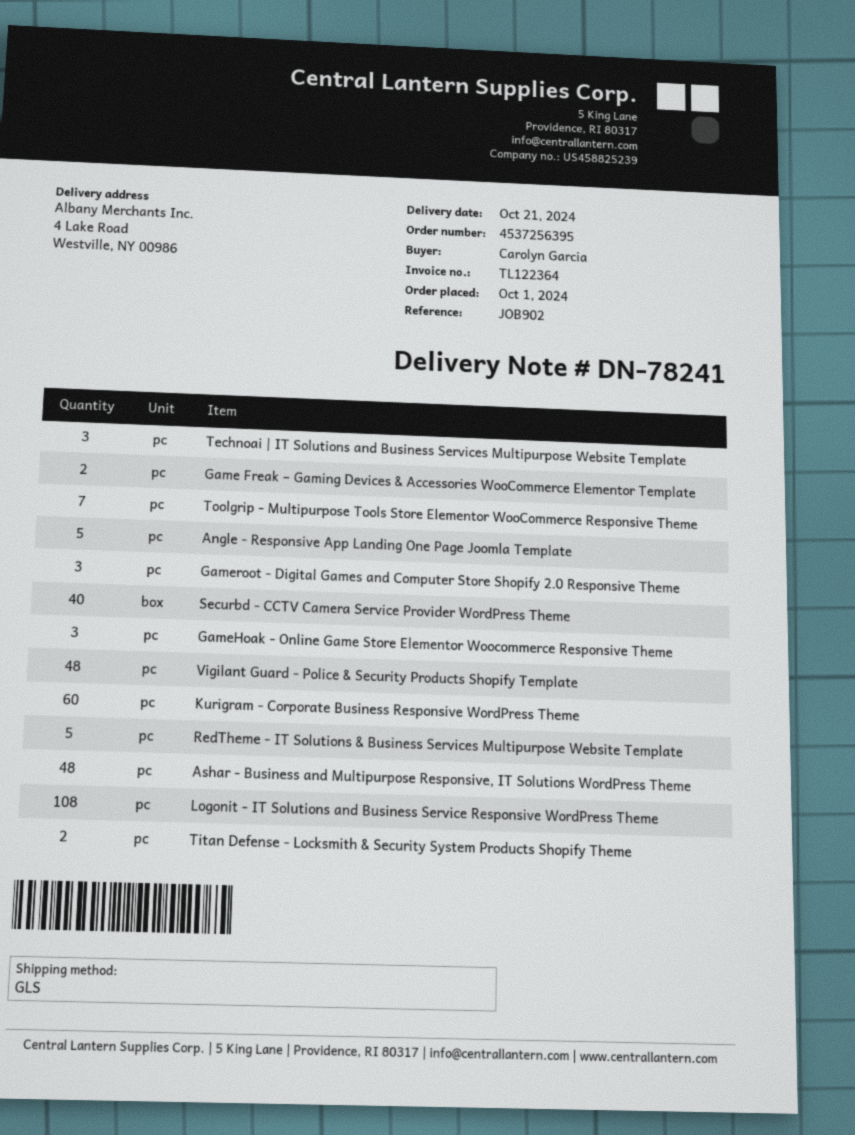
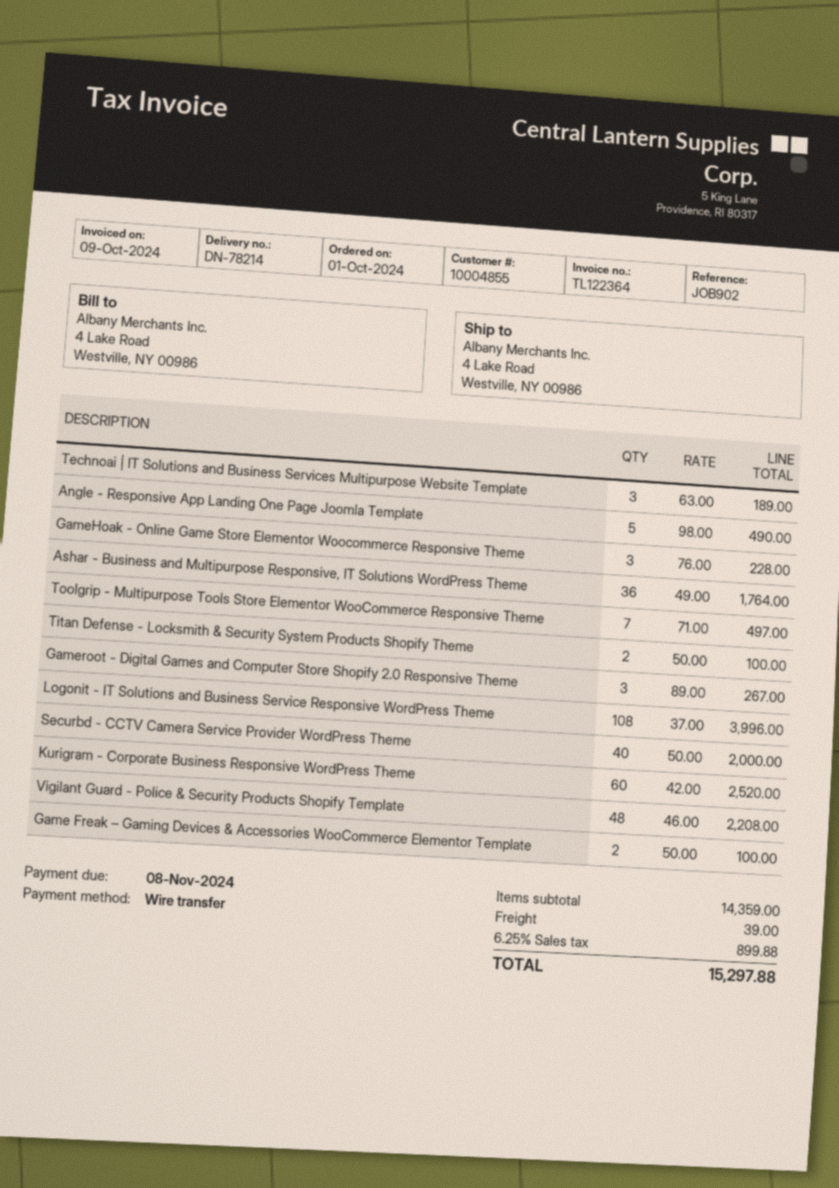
delivery note number: DN-78241 -> DN-78214
RedTheme - IT Solutions & Business Services Multipurpose Website Template: 5 -> none
Ashar - Business and Multipurpose Responsive, IT Solutions WordPress Theme: 48 -> 36

